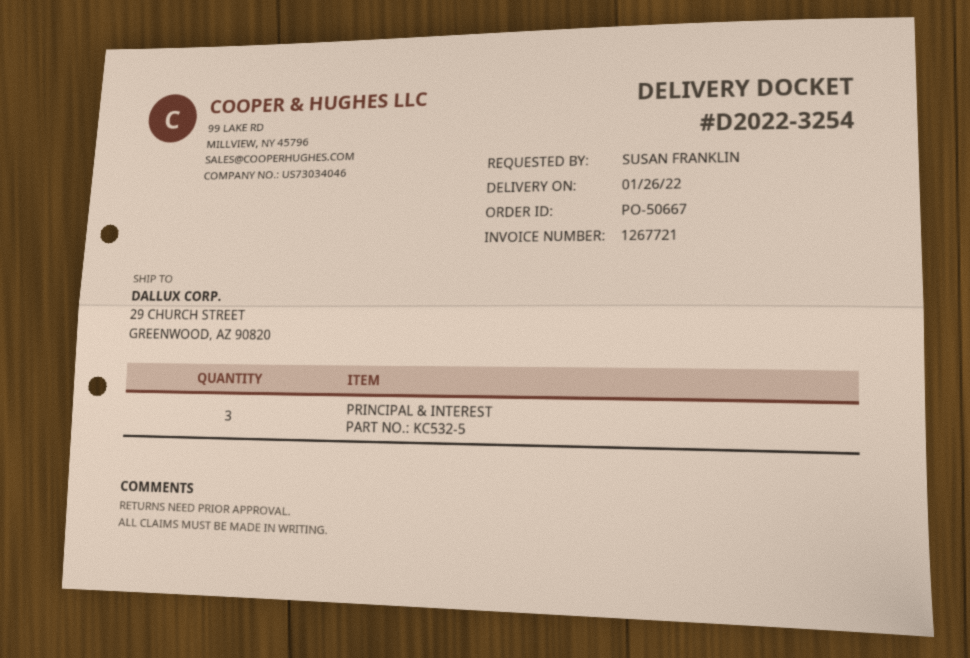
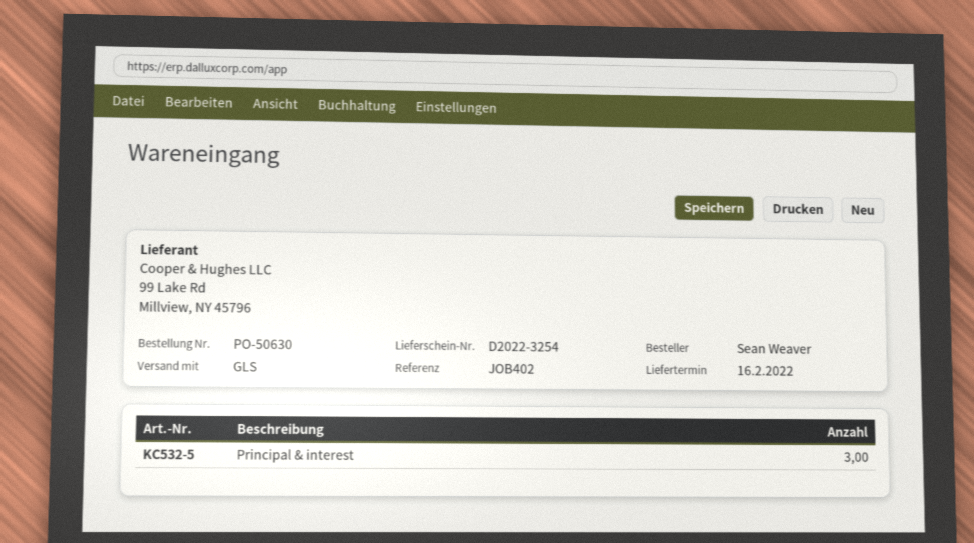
order number: PO-50667 -> PO-50630
delivery date: 2022-01-26 -> 2022-02-16
ordered by: SUSAN FRANKLIN -> Sean Weaver

